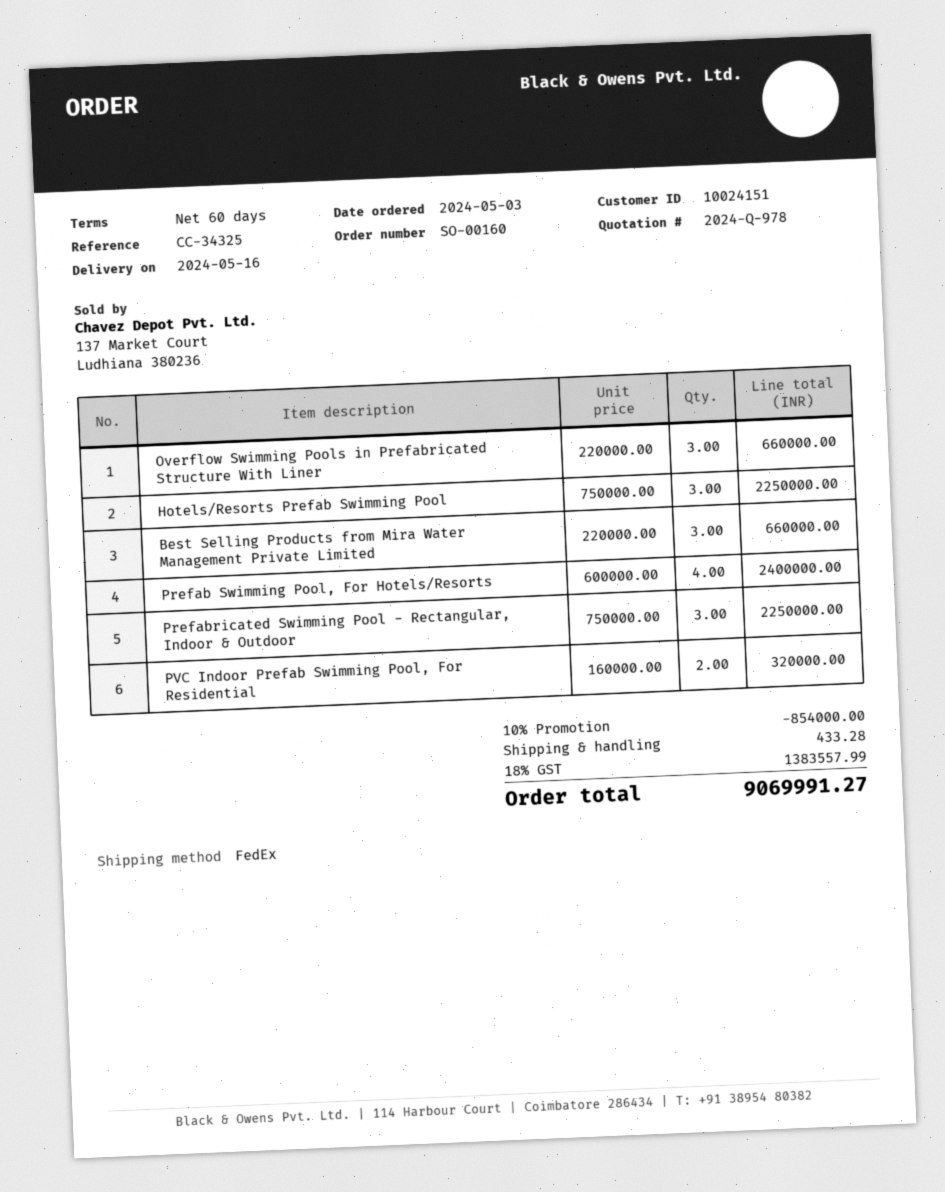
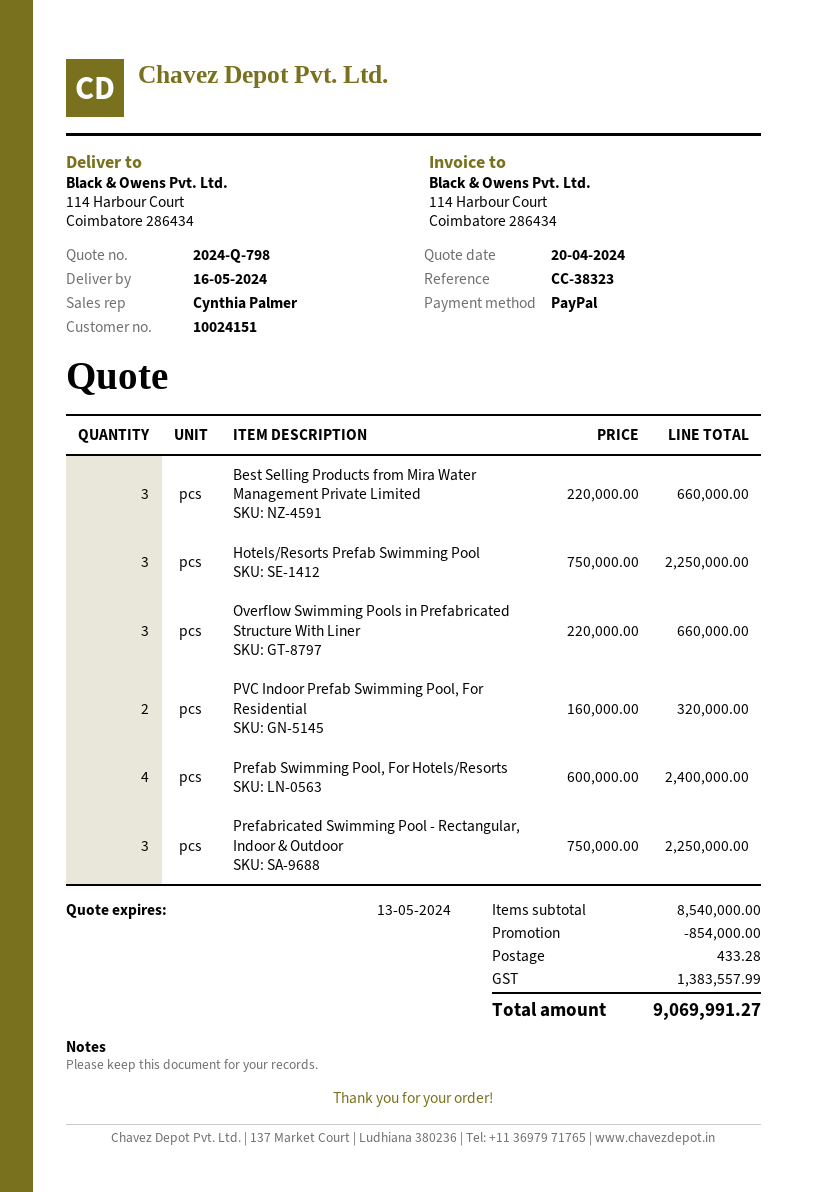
quote number: 2024-Q-978 -> 2024-Q-798
reference: CC-34325 -> CC-38323

